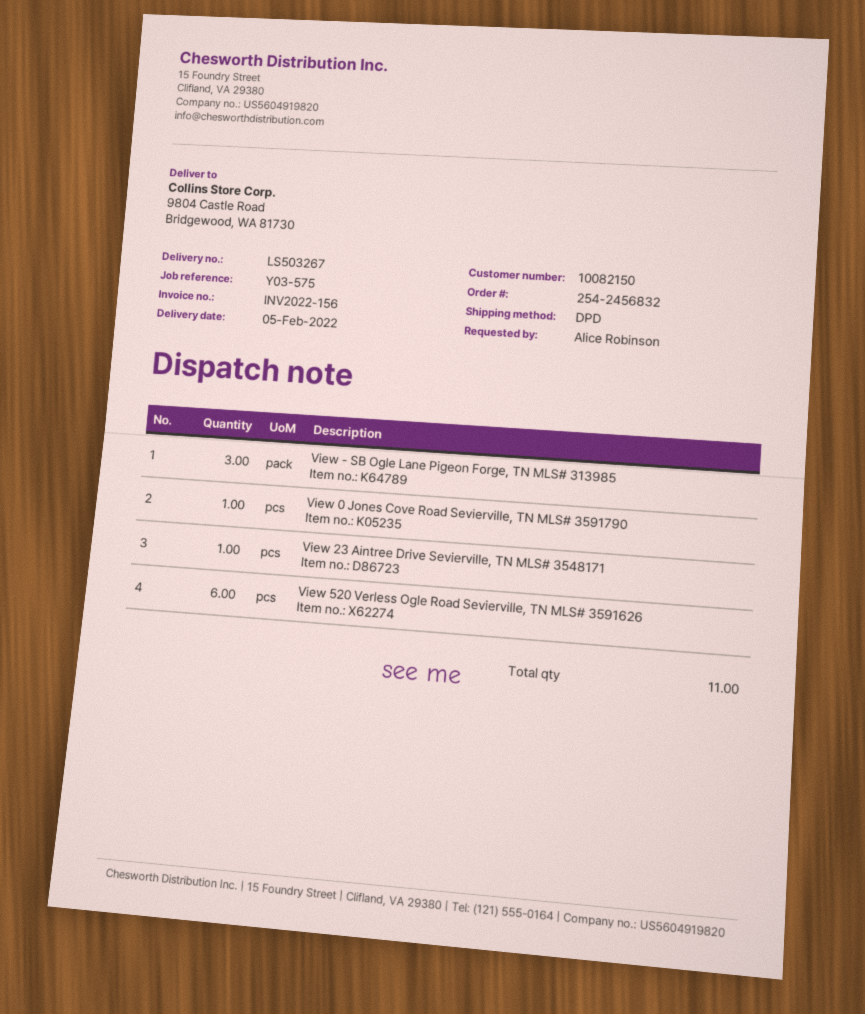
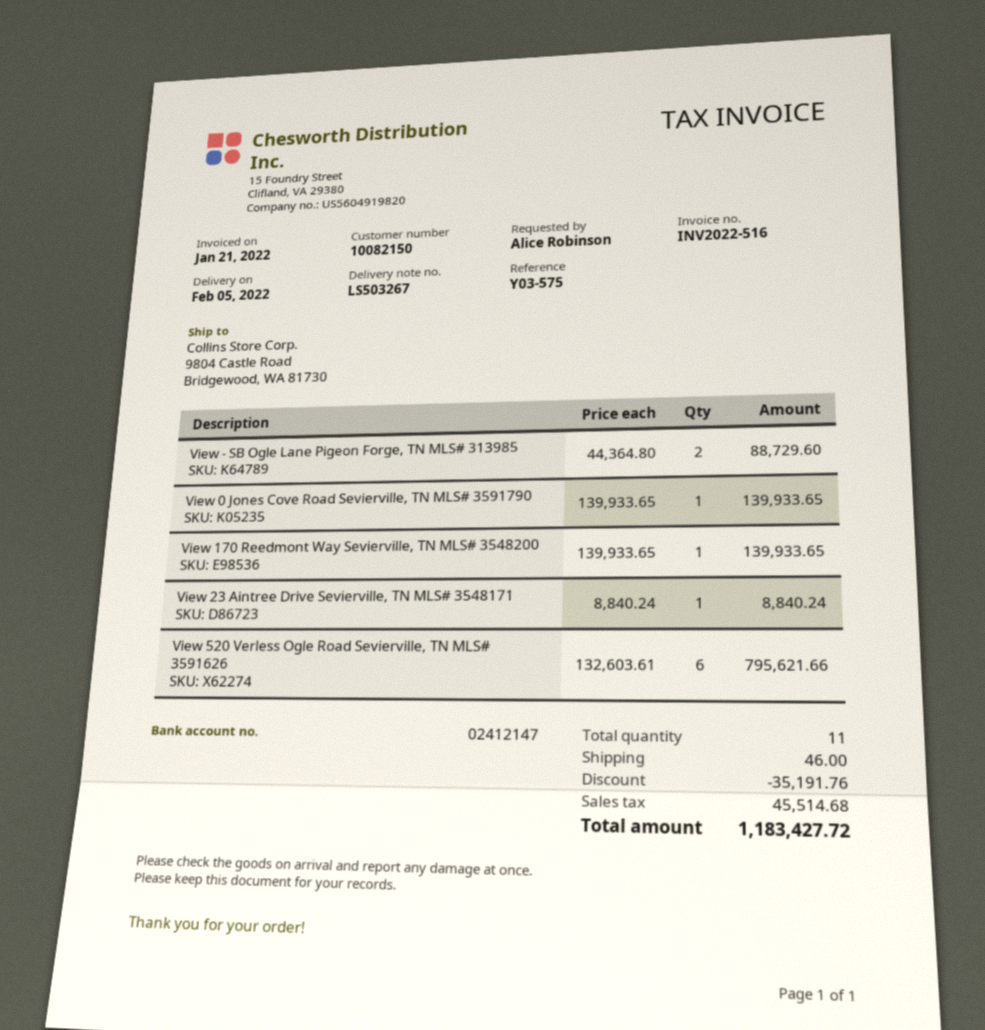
invoice number: INV2022-156 -> INV2022-516
View - SB Ogle Lane Pigeon Forge, TN MLS# 313985: 3 -> 2
View 170 Reedmont Way Sevierville, TN MLS# 3548200: none -> 1

